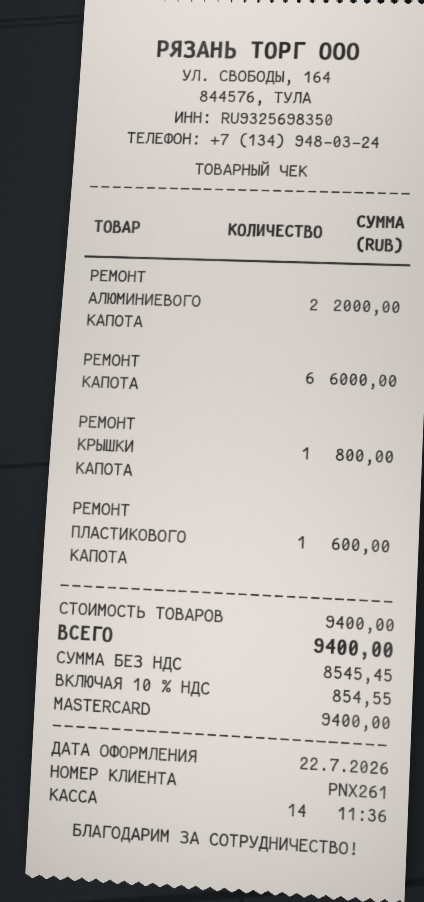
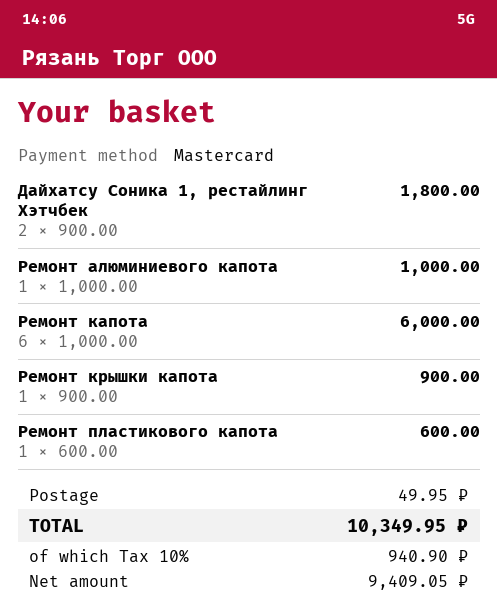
РЕМОНТ АЛЮМИНИЕВОГО КАПОТА: 2 for 2000.00 -> 1 for 1000.00
РЕМОНТ КРЫШКИ КАПОТА: 1 for 800.00 -> 1 for 900.00
Дайхатсу Соника 1, рестайлинг Хэтчбек: none -> 2 for 1800.00
shipping: none -> 49.95
net: 8545.45 -> 9409.05
tax: 10% = 854.55 -> 10% = 940.90
total: 9400.00 -> 10349.95

